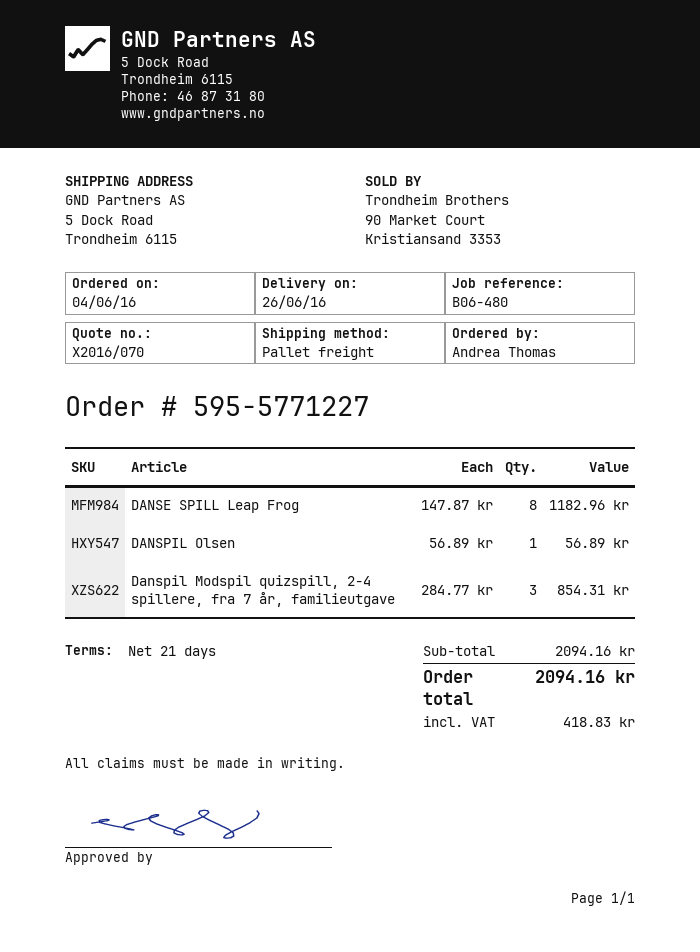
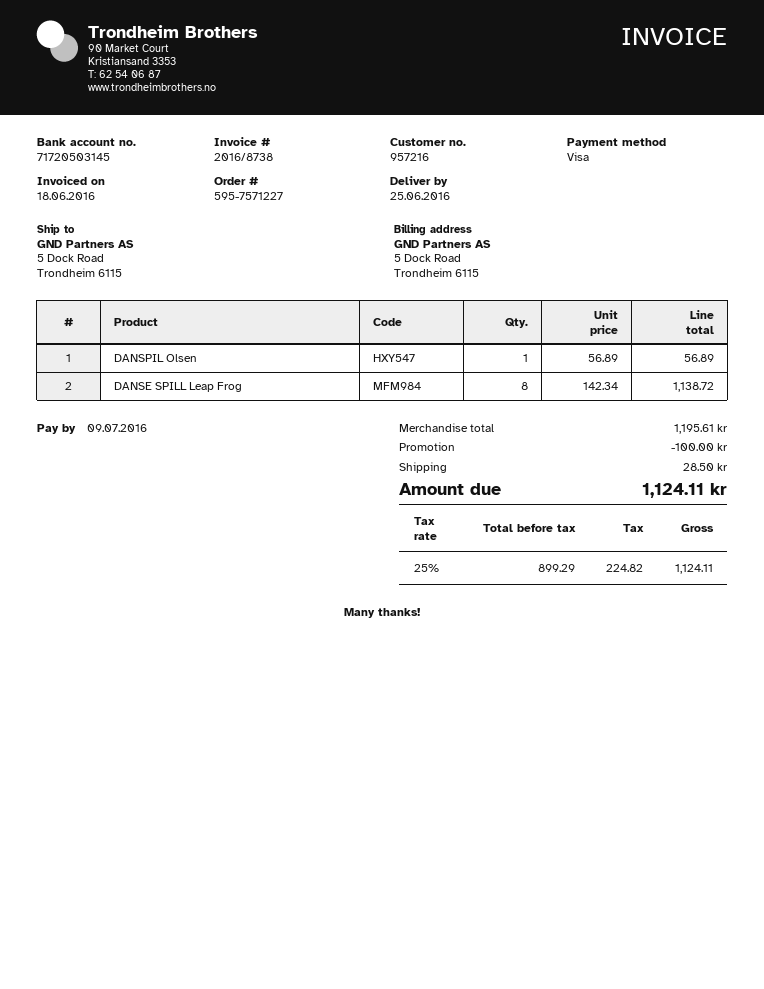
order number: 595-5771227 -> 595-7571227
delivery date: 2016-06-26 -> 2016-06-25
DANSE SPILL Leap Frog: 8 x 147.87 = 1182.96 -> 8 x 142.34 = 1138.72
Danspil Modspil quizspill, 2-4 spillere, fra 7 år, familieutgave: 3 x 284.77 = 854.31 -> none
subtotal: 2094.16 -> 1195.61
discount: none -> 100.00
shipping: none -> 28.50
tax: 418.83 -> 224.82
total: 2094.16 -> 1124.11

